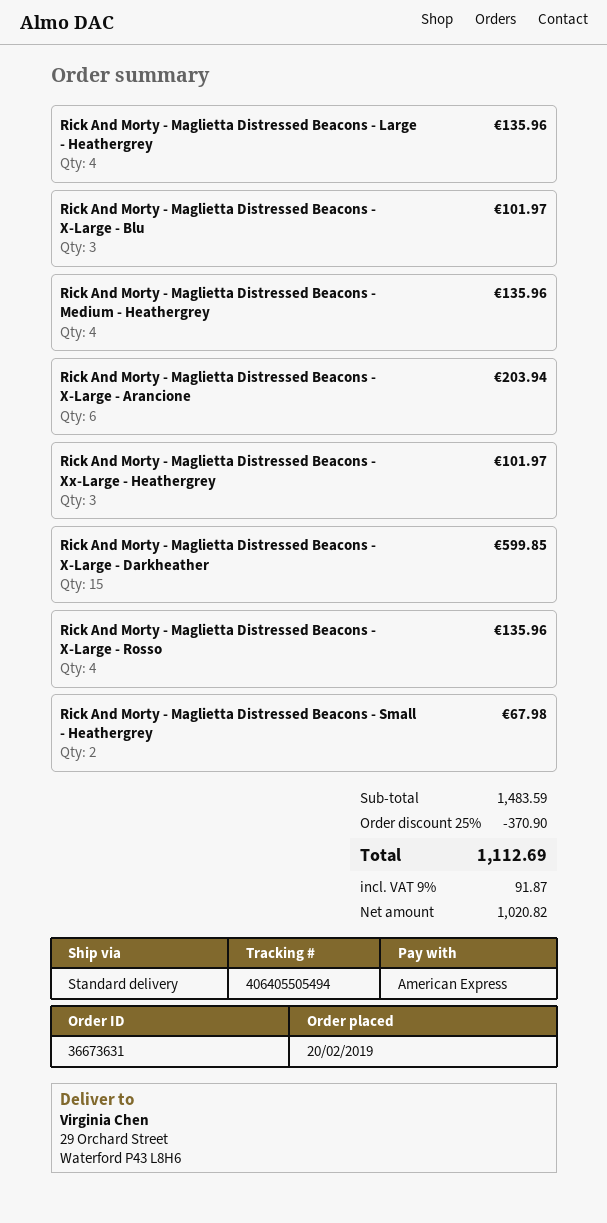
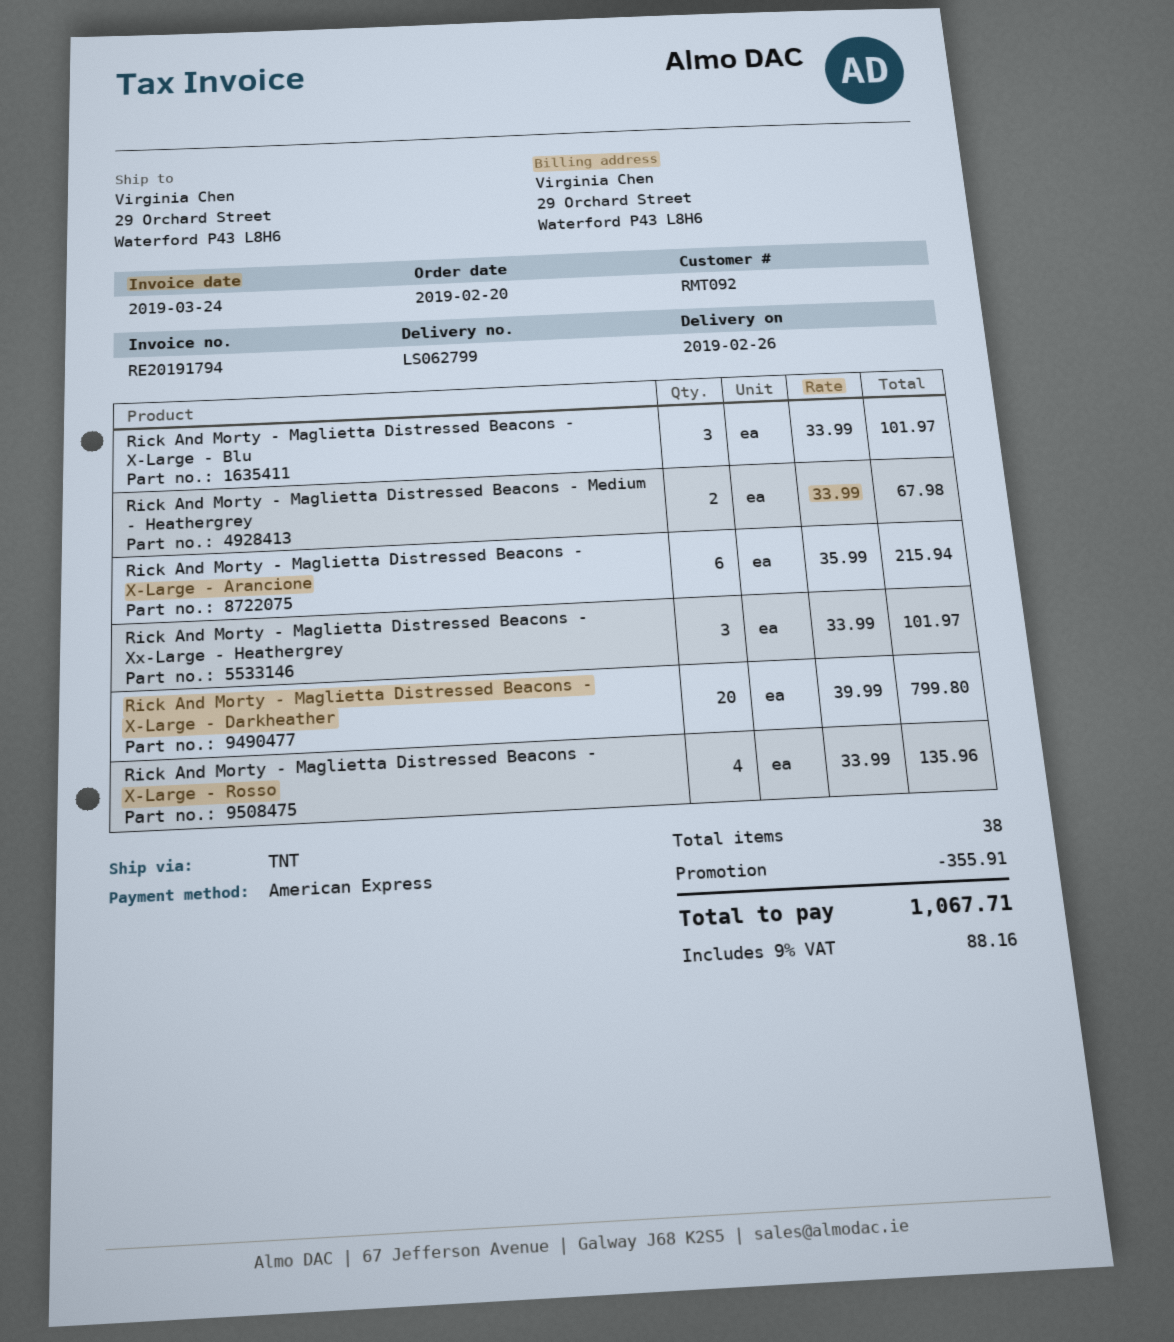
shipping method: standard -> TNT
Rick And Morty - Maglietta Distressed Beacons - Large - Heathergrey: 4 for 135.96 -> none
Rick And Morty - Maglietta Distressed Beacons - Medium - Heathergrey: 4 for 135.96 -> 2 for 67.98
Rick And Morty - Maglietta Distressed Beacons - X-Large - Arancione: 6 for 203.94 -> 6 for 215.94
Rick And Morty - Maglietta Distressed Beacons - X-Large - Darkheather: 15 for 599.85 -> 20 for 799.80
Rick And Morty - Maglietta Distressed Beacons - Small - Heathergrey: 2 for 67.98 -> none
discount: 370.90 -> 355.91
tax: 9% = 91.87 -> 9% = 88.16
total: 1112.69 -> 1067.71

